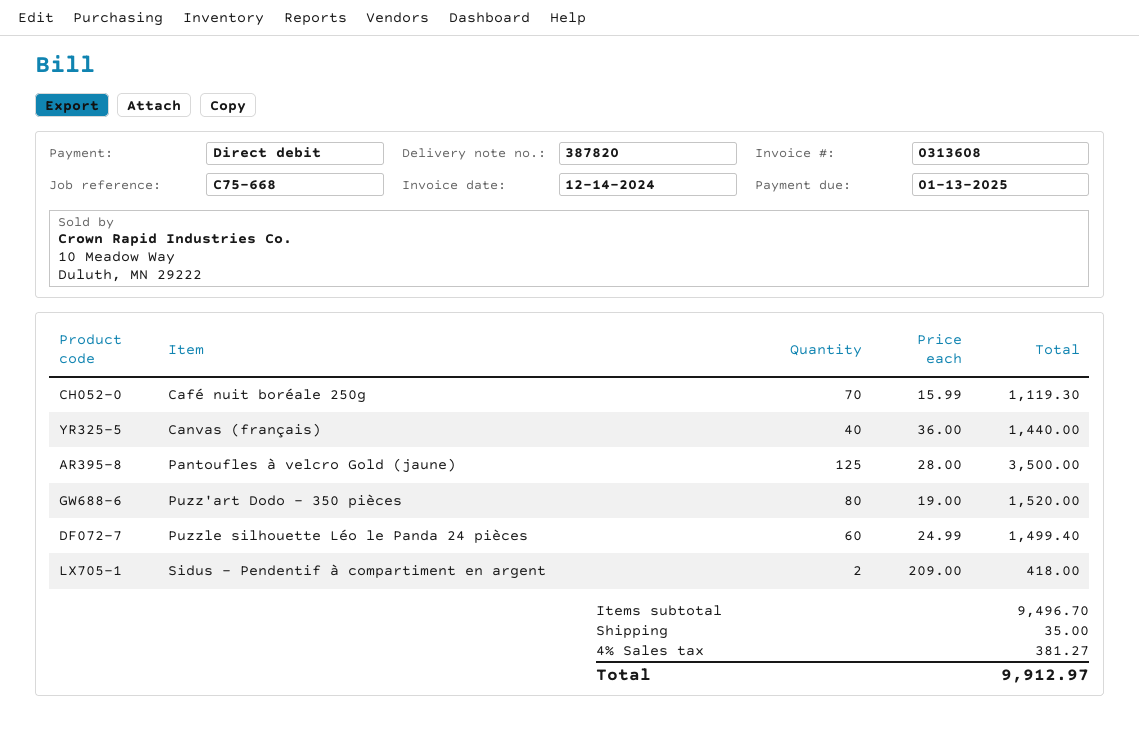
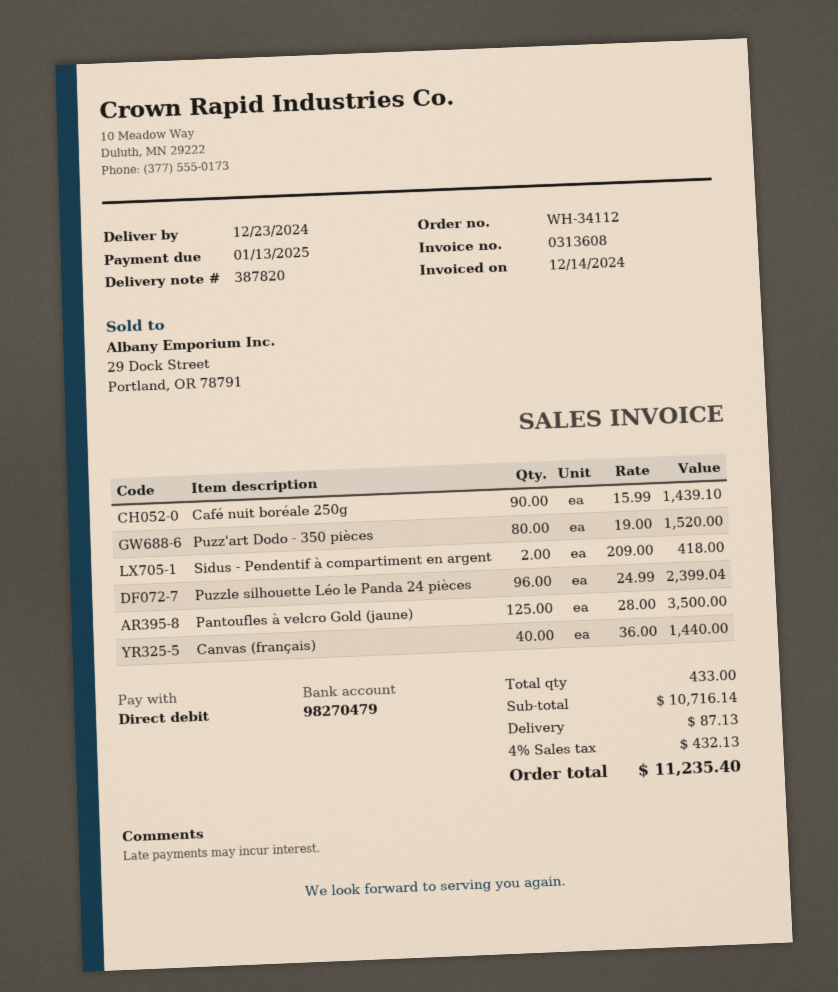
Café nuit boréale 250g: 70 x 15.99 = 1119.30 -> 90 x 15.99 = 1439.10
Puzzle silhouette Léo le Panda 24 pièces: 60 x 24.99 = 1499.40 -> 96 x 24.99 = 2399.04
subtotal: 9496.70 -> 10716.14
shipping: 35.00 -> 87.13
tax: 4% = 381.27 -> 4% = 432.13
total: 9912.97 -> 11235.40

